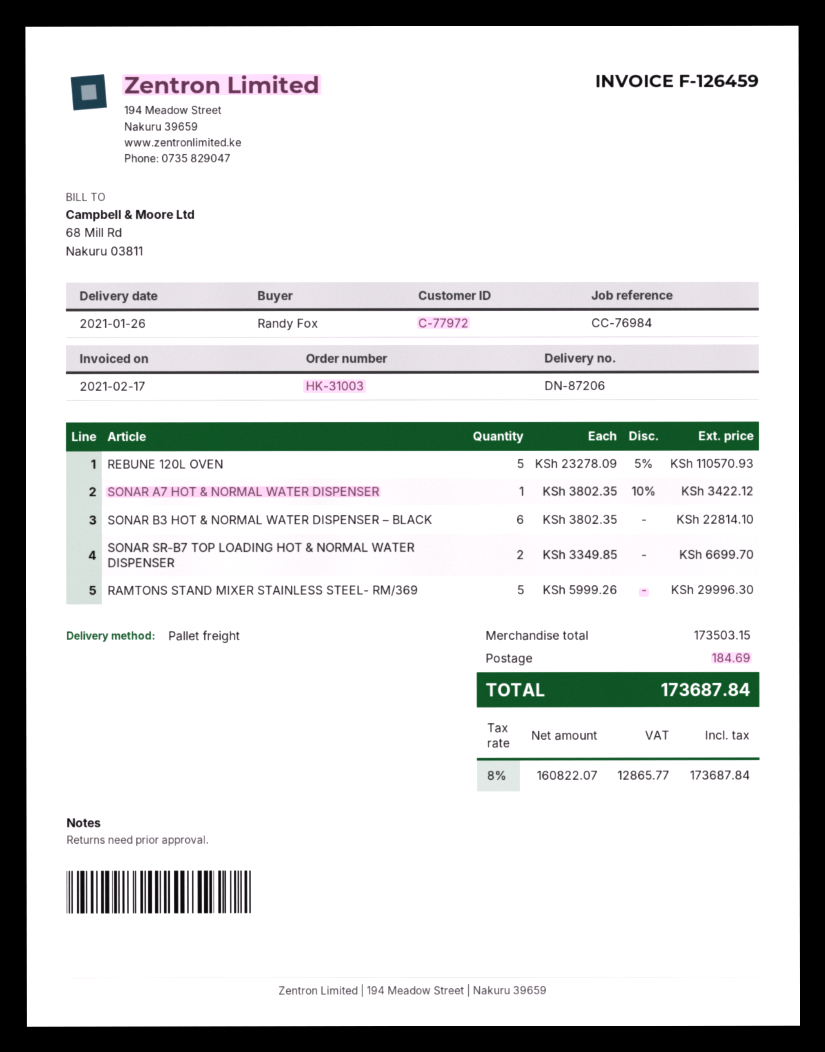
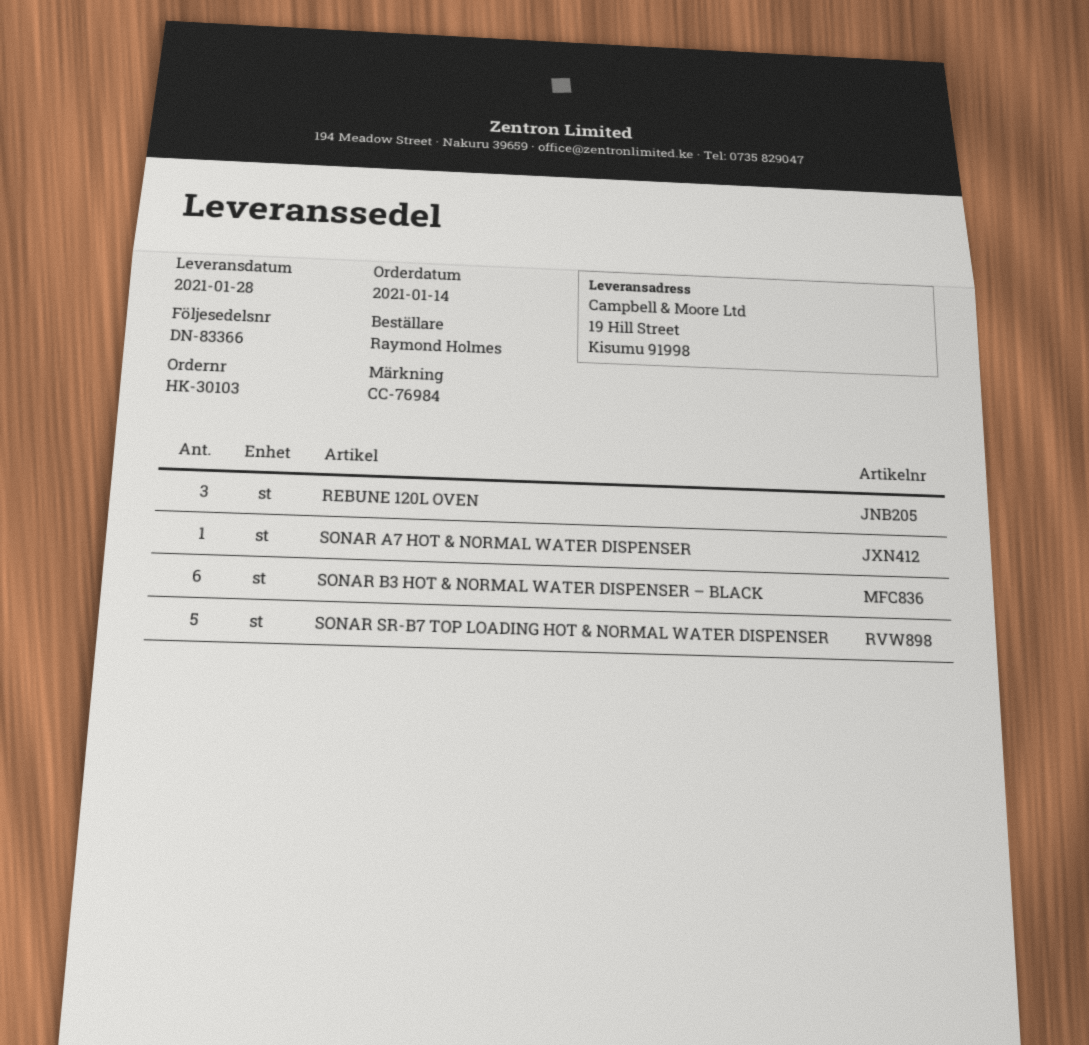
order number: HK-31003 -> HK-30103
delivery note number: DN-87206 -> DN-83366
delivery date: 2021-01-26 -> 2021-01-28
ordered by: Randy Fox -> Raymond Holmes
REBUNE 120L OVEN: 5 -> 3
SONAR SR-B7 TOP LOADING HOT & NORMAL WATER DISPENSER: 2 -> 5
RAMTONS STAND MIXER STAINLESS STEEL- RM/369: 5 -> none

